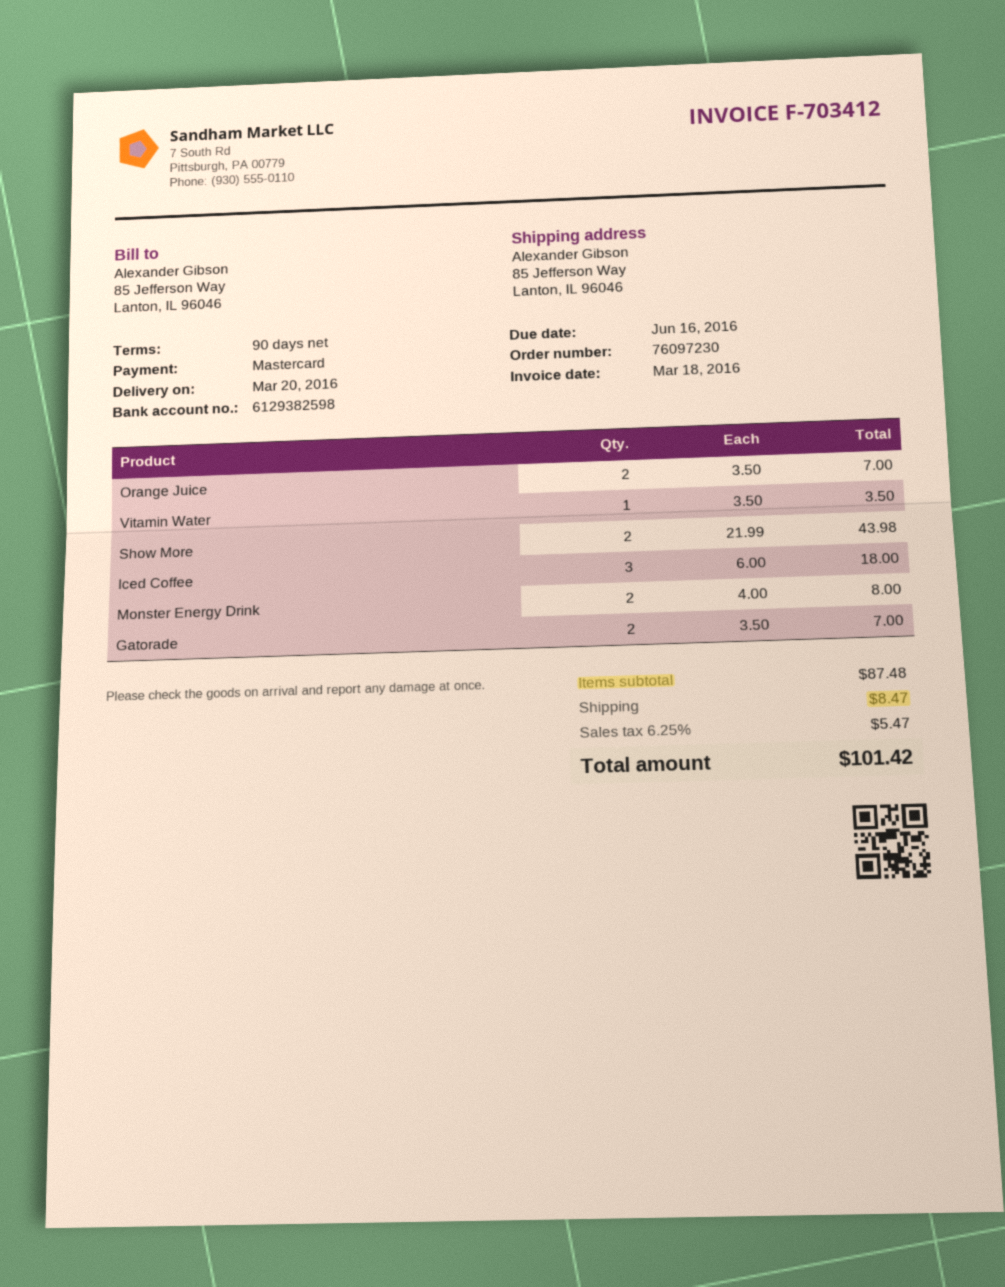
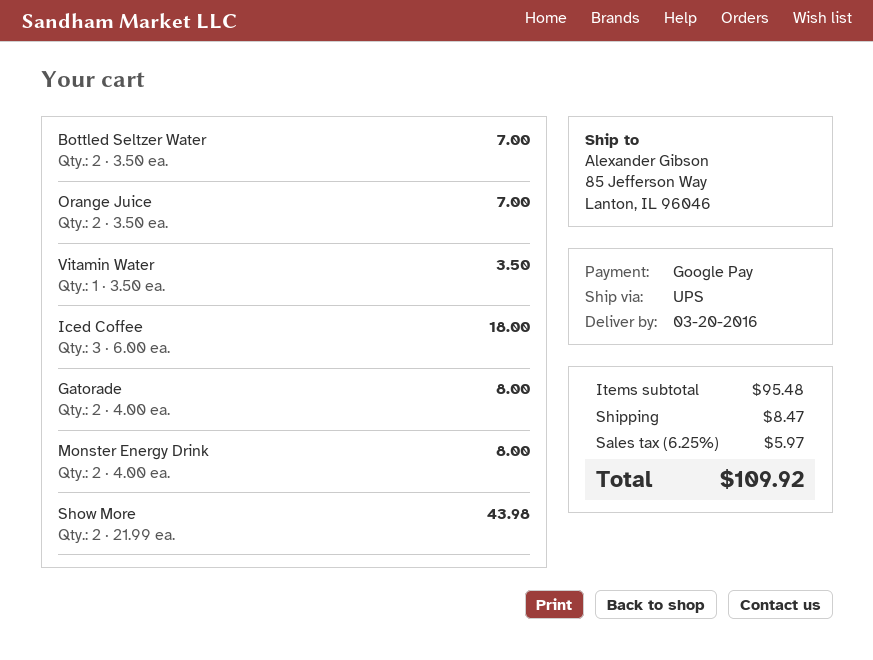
payment method: Mastercard -> Google Pay
Gatorade: 2 x 3.50 = 7.00 -> 2 x 4.00 = 8.00
Bottled Seltzer Water: none -> 2 x 3.50 = 7.00
subtotal: 87.48 -> 95.48
tax: 6.25% = 5.47 -> 6.25% = 5.97
total: 101.42 -> 109.92

